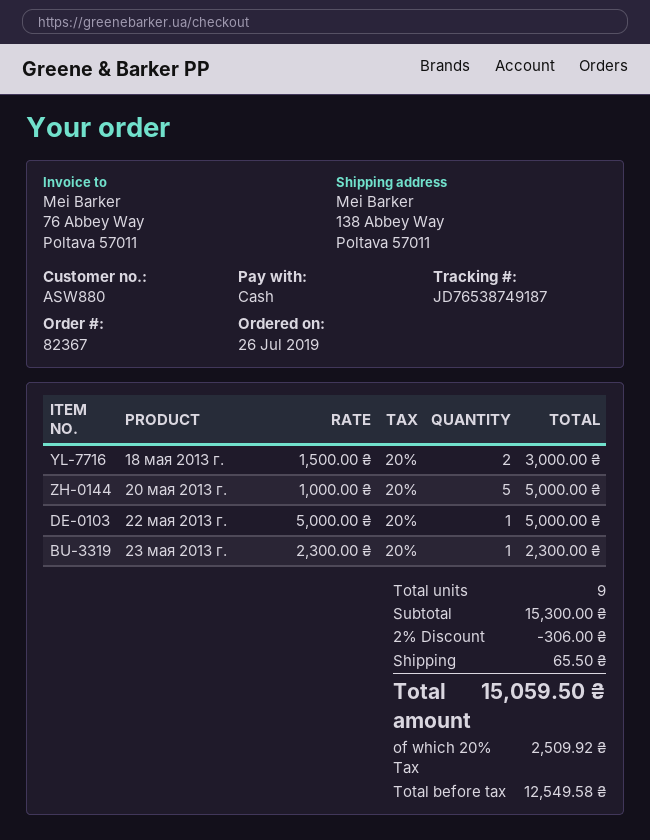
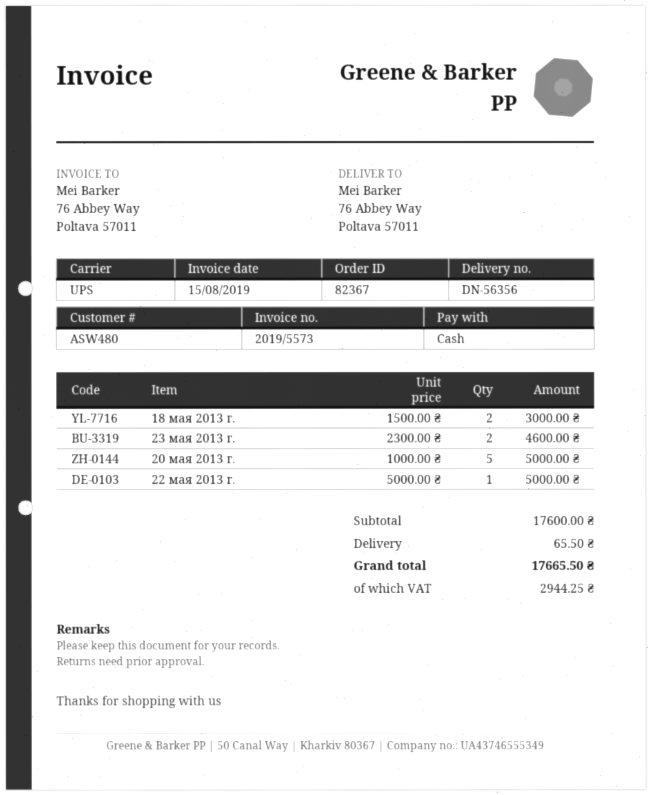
customer number: ASW880 -> ASW480
ship to: 138 Abbey Way, Poltava 57011 -> 76 Abbey Way, Poltava 57011
23 мая 2013 г.: 1 x 2300.00 = 2300.00 -> 2 x 2300.00 = 4600.00
subtotal: 15300.00 -> 17600.00
discount: 2% = 306.00 -> none
tax: 2509.92 -> 2944.25
total: 15059.50 -> 17665.50

